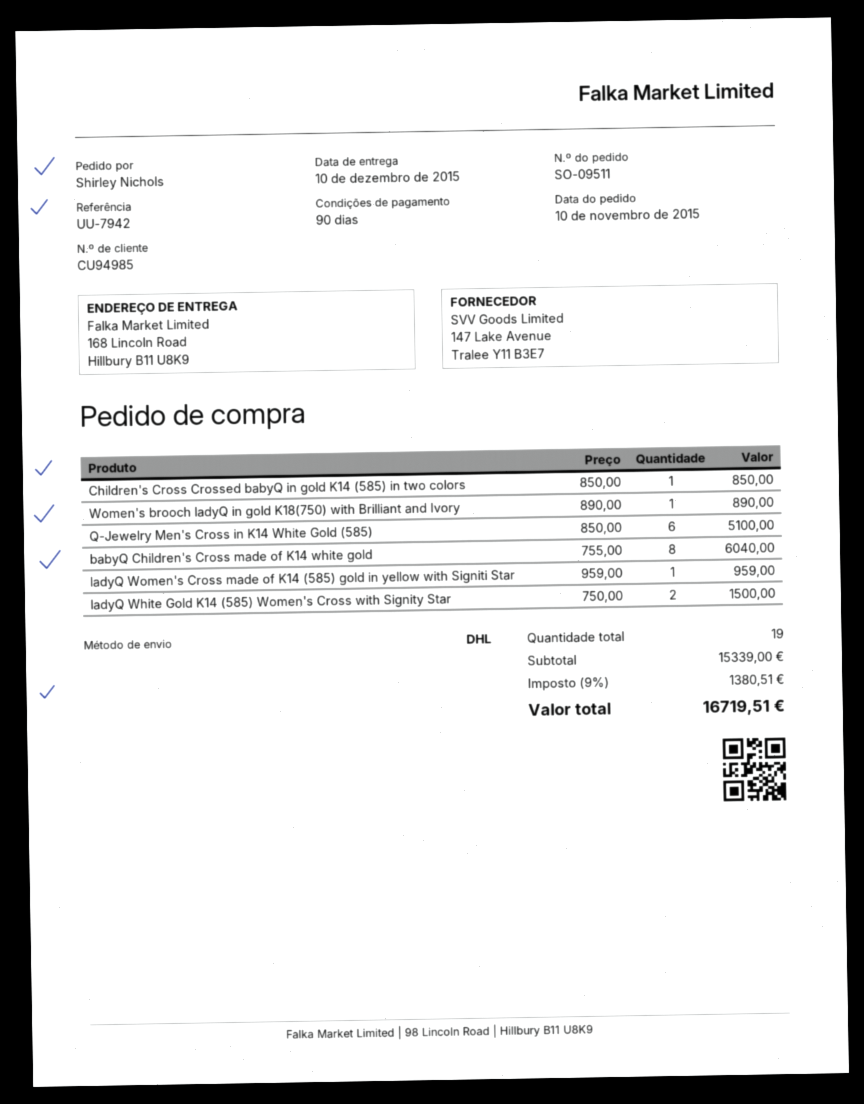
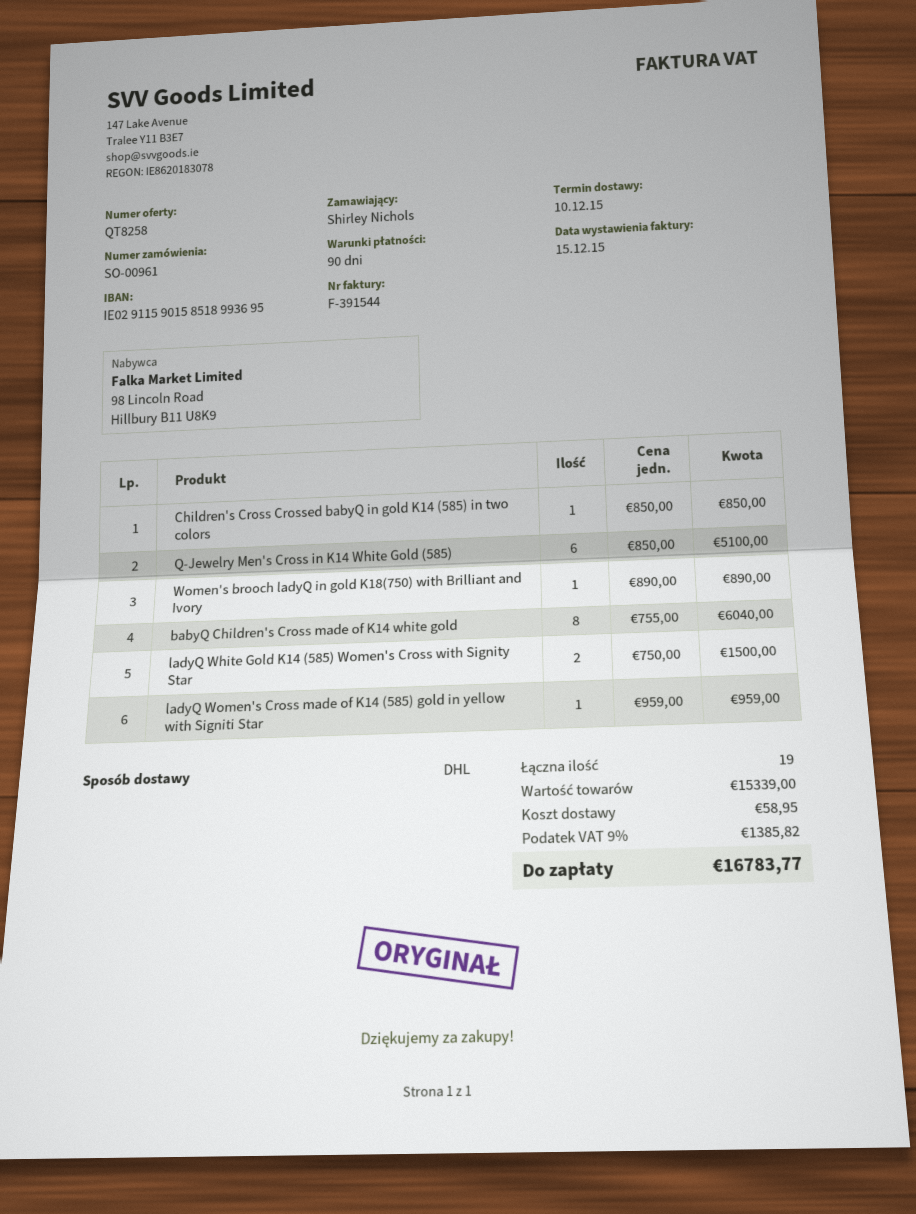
order number: SO-09511 -> SO-00961
shipping: none -> 58.95
tax: 9% = 1380.51 -> 9% = 1385.82
total: 16719.51 -> 16783.77

